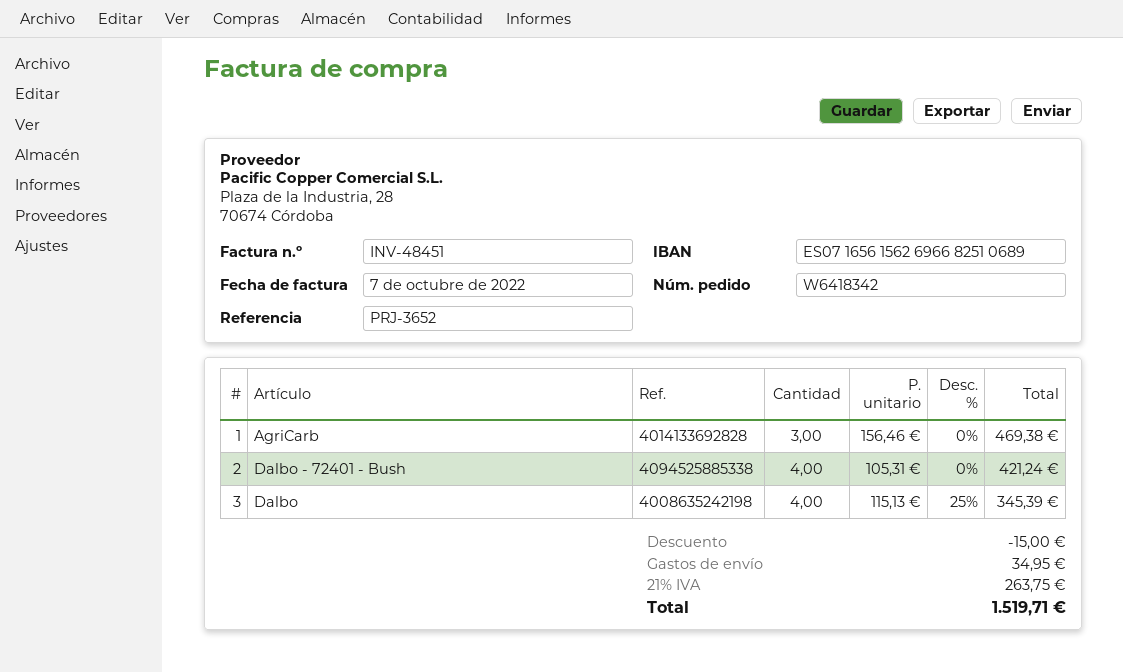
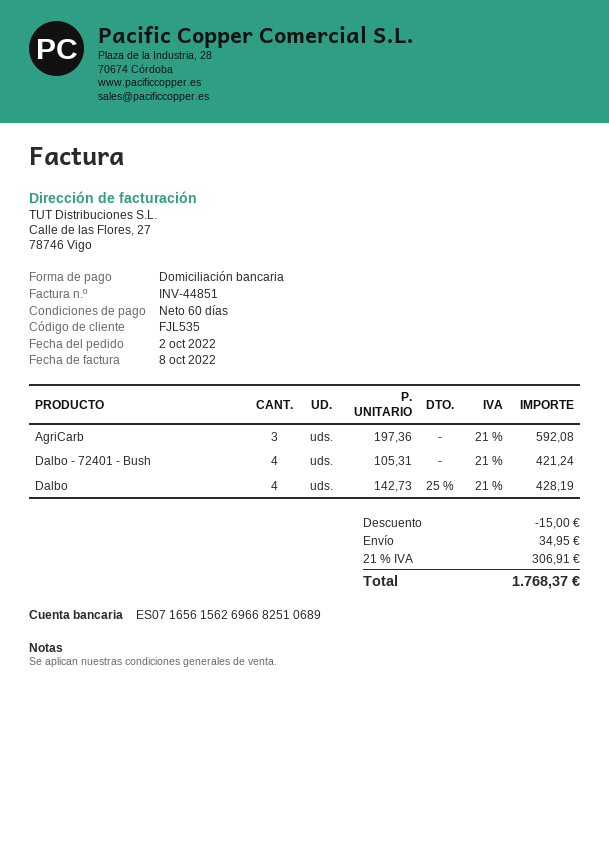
invoice number: INV-48451 -> INV-44851
invoice date: 2022-10-07 -> 2022-10-08
AgriCarb: 3 x 156.46 = 469.38 -> 3 x 197.36 = 592.08
Dalbo: 4 x 115.13 - 25% = 345.39 -> 4 x 142.73 - 25% = 428.19
tax: 21% = 263.75 -> 21% = 306.91
total: 1519.71 -> 1768.37

